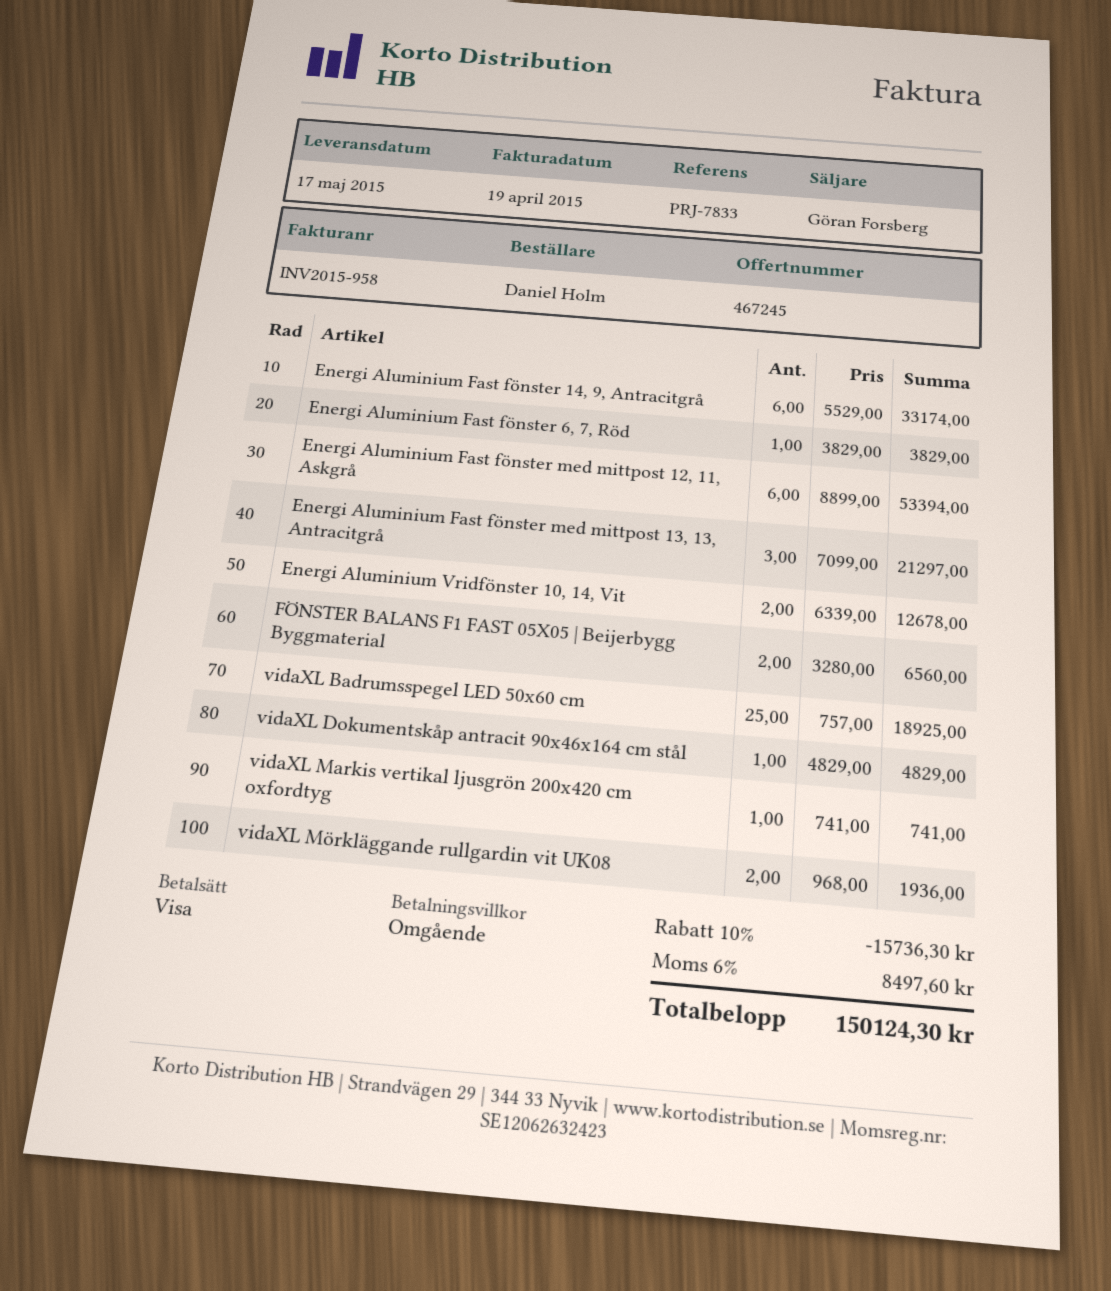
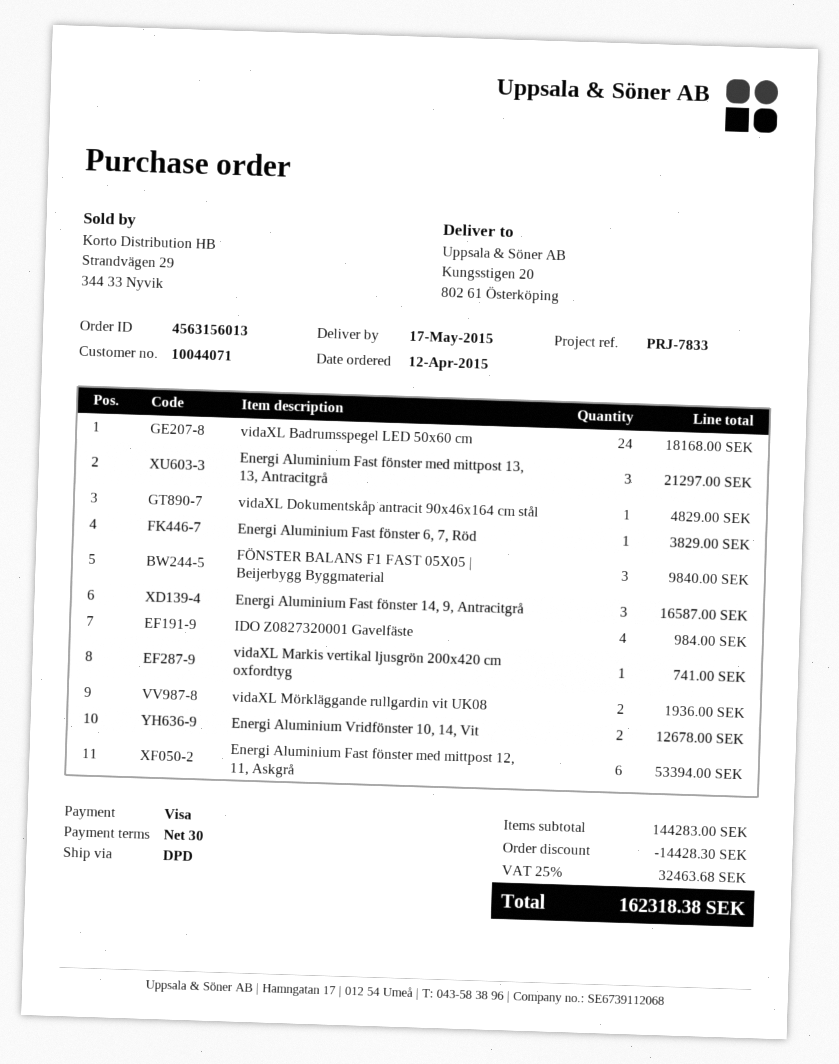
payment terms: on receipt -> 30 days
Energi Aluminium Fast fönster 14, 9, Antracitgrå: 6 for 33174.00 -> 3 for 16587.00
FÖNSTER BALANS F1 FAST 05X05 | Beijerbygg Byggmaterial: 2 for 6560.00 -> 3 for 9840.00
vidaXL Badrumsspegel LED 50x60 cm: 25 for 18925.00 -> 24 for 18168.00
IDO Z0827320001 Gavelfäste: none -> 4 for 984.00
discount: 15736.30 -> 14428.30
tax: 6% = 8497.60 -> 25% = 32463.68
total: 150124.30 -> 162318.38

